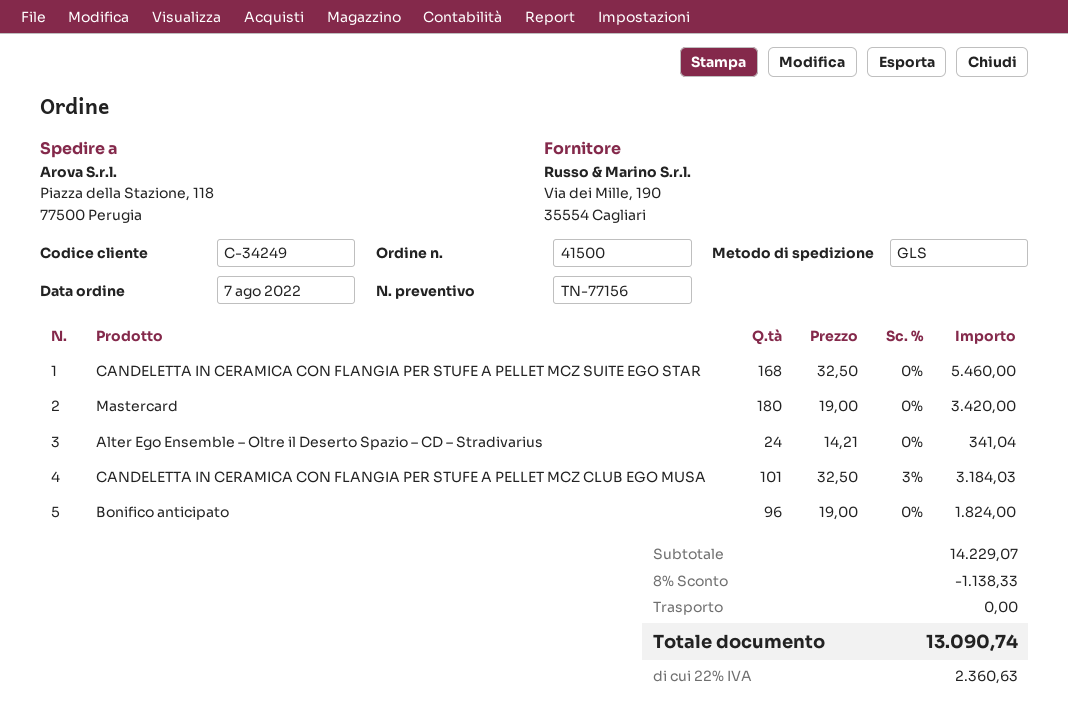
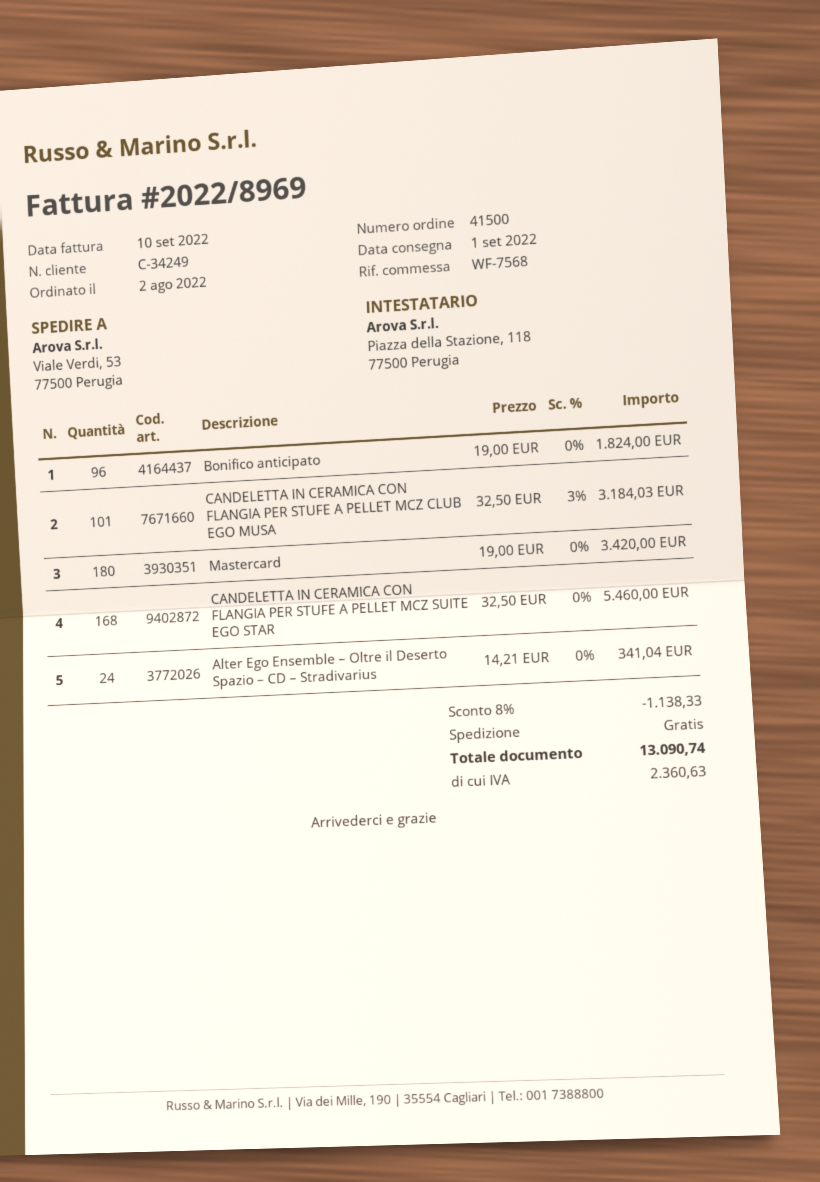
order date: 2022-08-07 -> 2022-08-02
ship to: Piazza della Stazione, 118, 77500 Perugia -> Viale Verdi, 53, 77500 Perugia

